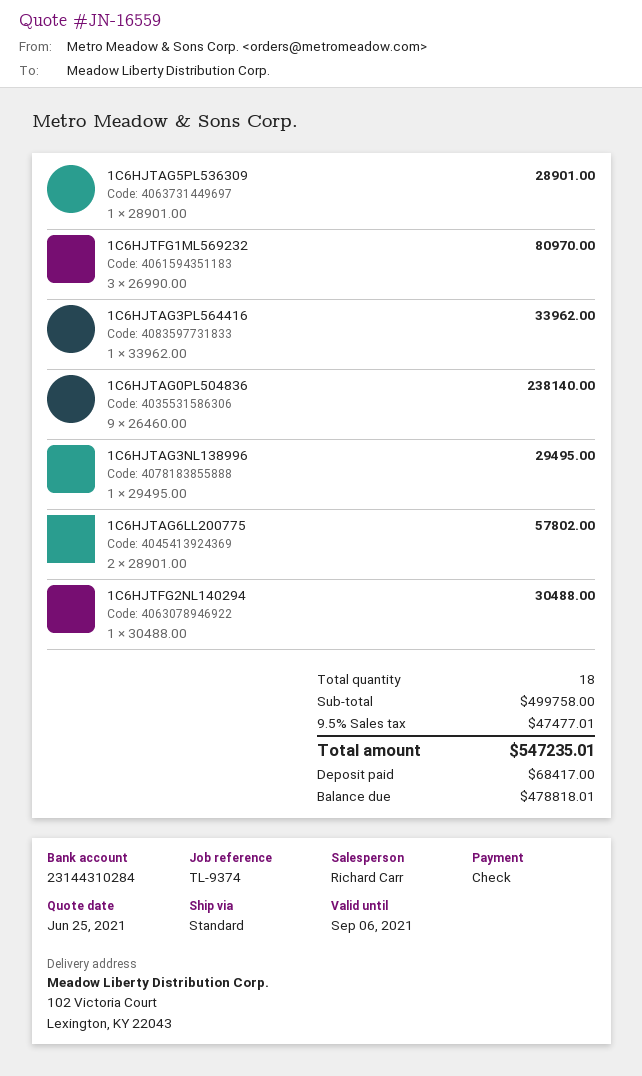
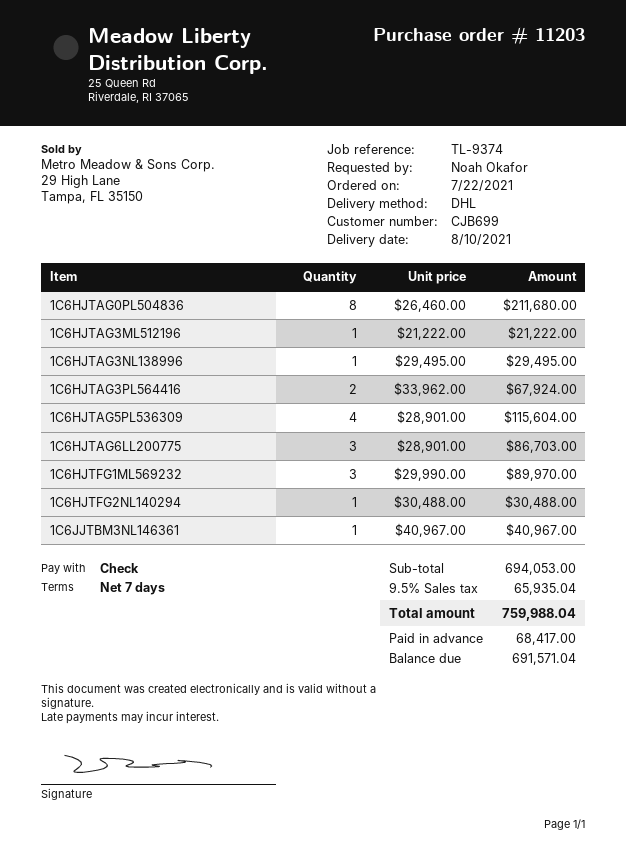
shipping method: standard -> DHL
1C6HJTAG5PL536309: 1 x 28901.00 = 28901.00 -> 4 x 28901.00 = 115604.00
1C6HJTFG1ML569232: 3 x 26990.00 = 80970.00 -> 3 x 29990.00 = 89970.00
1C6HJTAG3PL564416: 1 x 33962.00 = 33962.00 -> 2 x 33962.00 = 67924.00
1C6HJTAG0PL504836: 9 x 26460.00 = 238140.00 -> 8 x 26460.00 = 211680.00
1C6HJTAG6LL200775: 2 x 28901.00 = 57802.00 -> 3 x 28901.00 = 86703.00
1C6HJTAG3ML512196: none -> 1 x 21222.00 = 21222.00
1C6JJTBM3NL146361: none -> 1 x 40967.00 = 40967.00
subtotal: 499758.00 -> 694053.00
tax: 9.5% = 47477.01 -> 9.5% = 65935.04
total: 547235.01 -> 759988.04
balance: 478818.01 -> 691571.04

